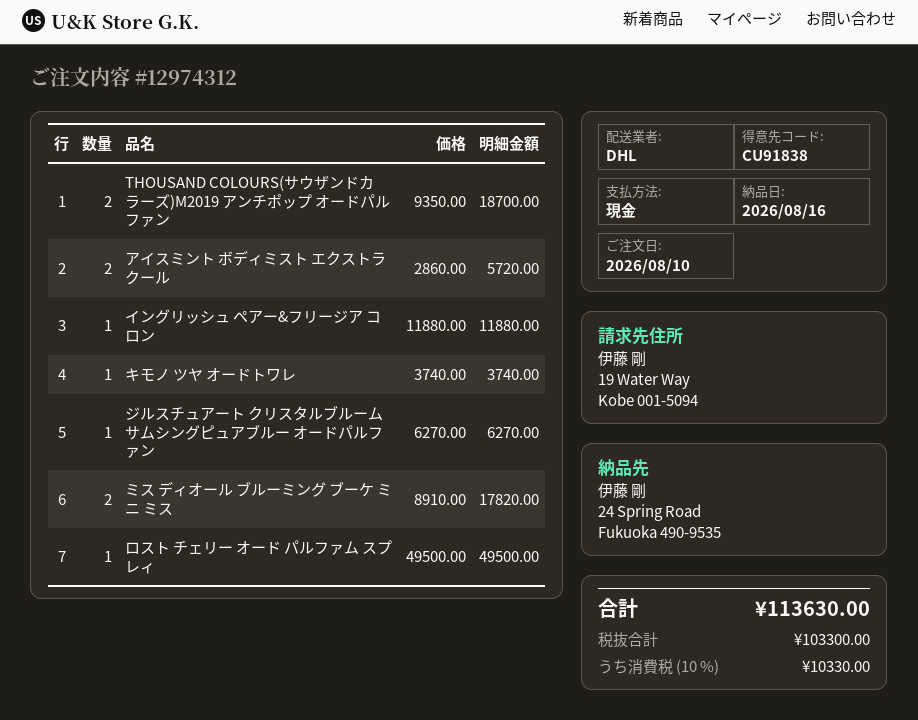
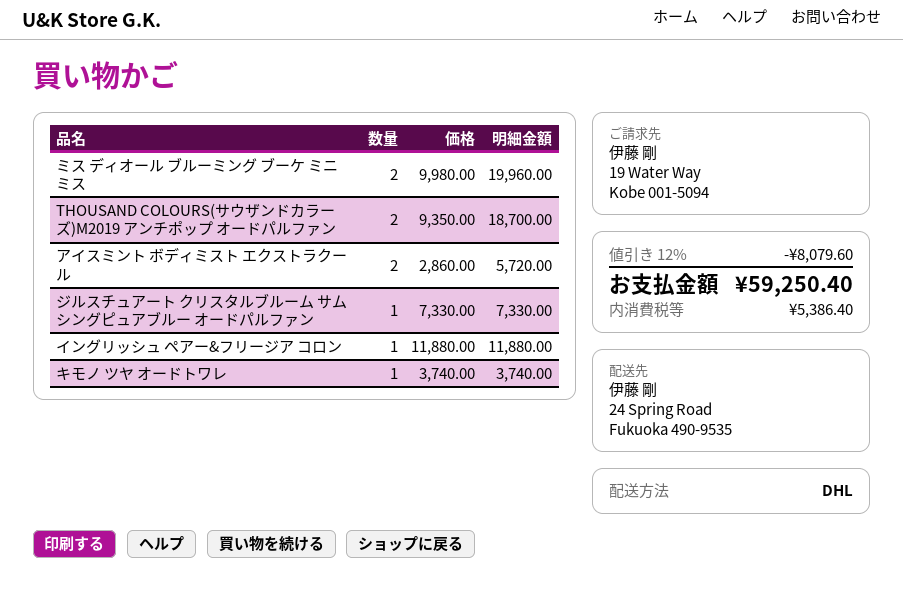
ジルスチュアート クリスタルブルーム サムシングピュアブルー オードパルファン: 1 x 6270.00 = 6270.00 -> 1 x 7330.00 = 7330.00
ミス ディオール ブルーミング ブーケ ミニ ミス: 2 x 8910.00 = 17820.00 -> 2 x 9980.00 = 19960.00
ロスト チェリー オード パルファム スプレィ: 1 x 49500.00 = 49500.00 -> none
discount: none -> 12% = 8079.60
tax: 10330.00 -> 5386.40
total: 113630.00 -> 59250.40

